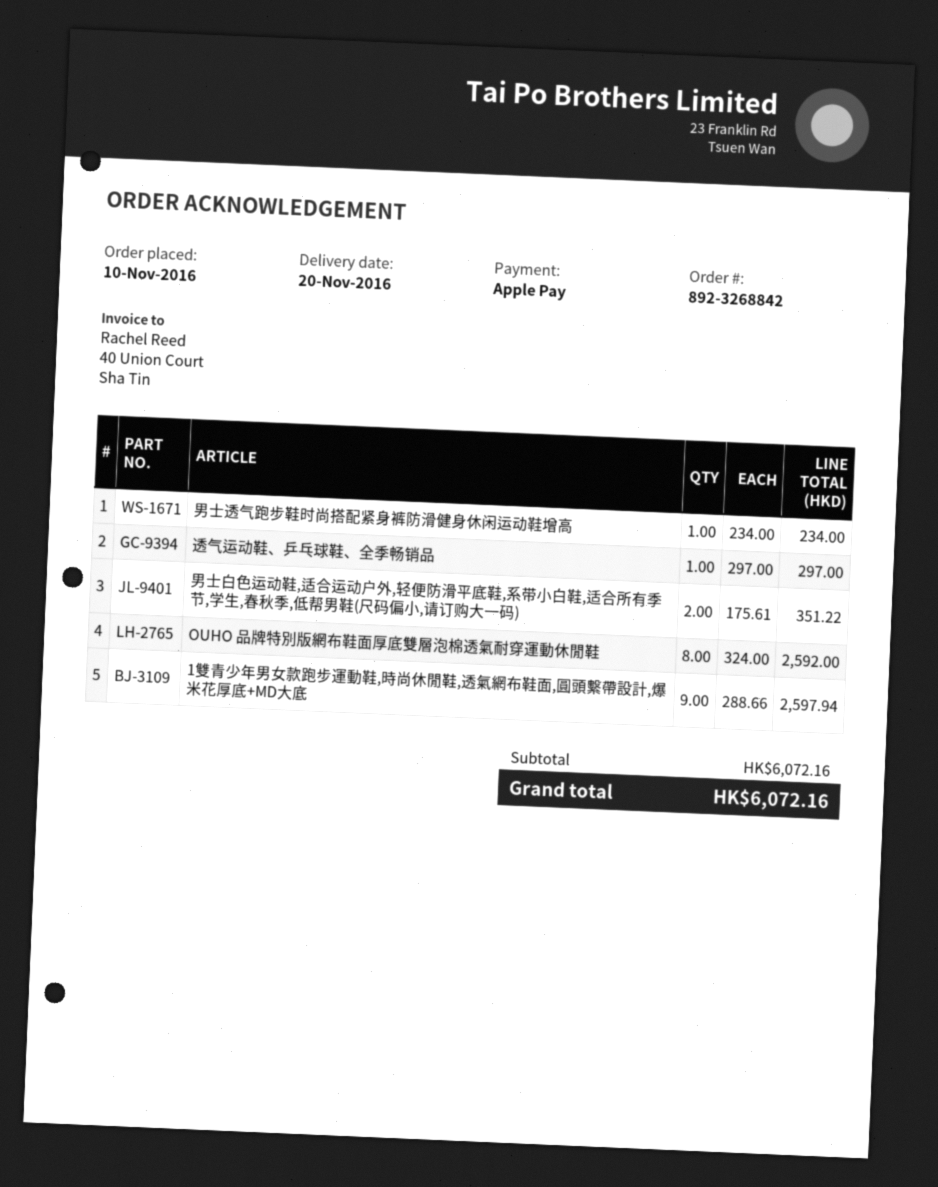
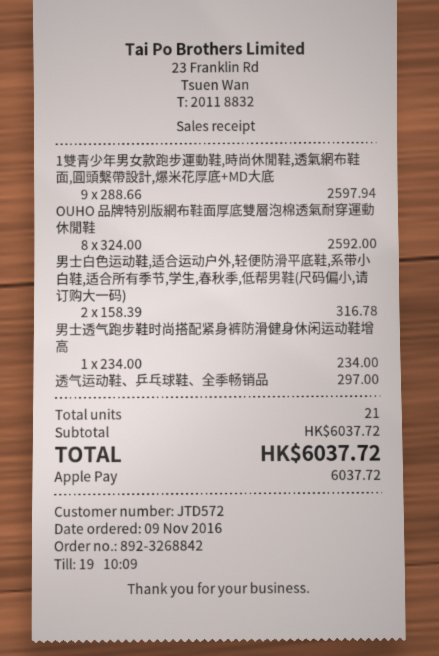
order date: 2016-11-10 -> 2016-11-09
男士白色运动鞋,适合运动户外,轻便防滑平底鞋,系带小白鞋,适合所有季节,学生,春秋季,低帮男鞋(尺码偏小,请订购大一码): 2 x 175.61 = 351.22 -> 2 x 158.39 = 316.78
subtotal: 6072.16 -> 6037.72
total: 6072.16 -> 6037.72

